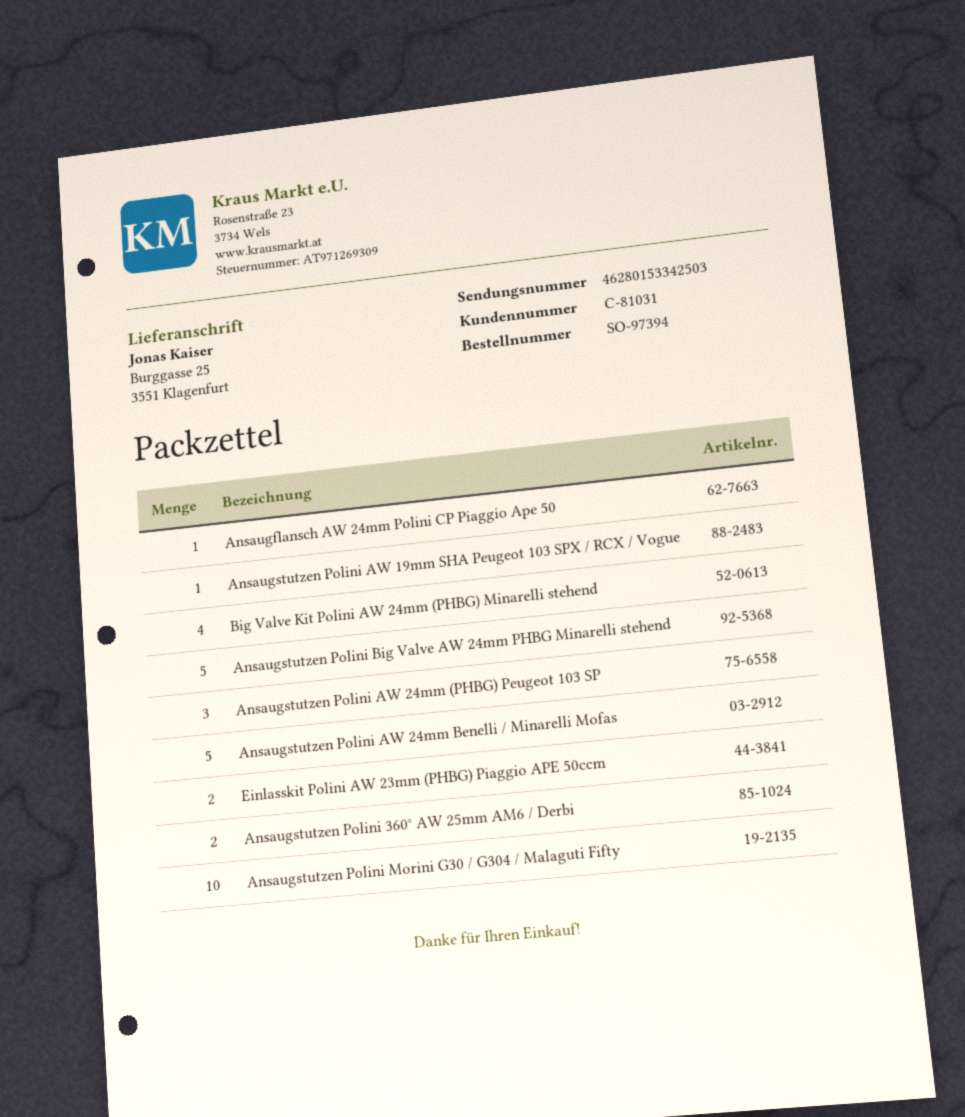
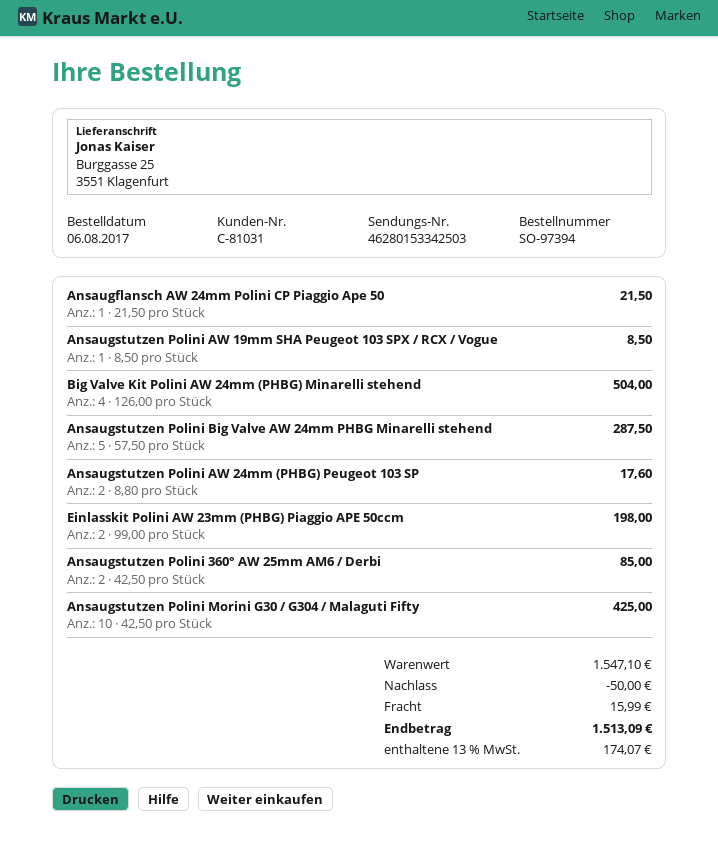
Ansaugstutzen Polini AW 24mm (PHBG) Peugeot 103 SP: 3 -> 2
Ansaugstutzen Polini AW 24mm Benelli / Minarelli Mofas: 5 -> none

